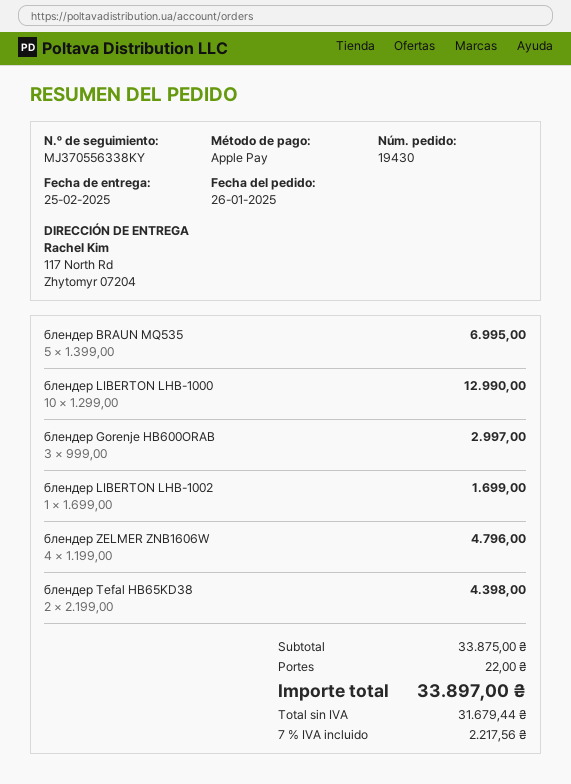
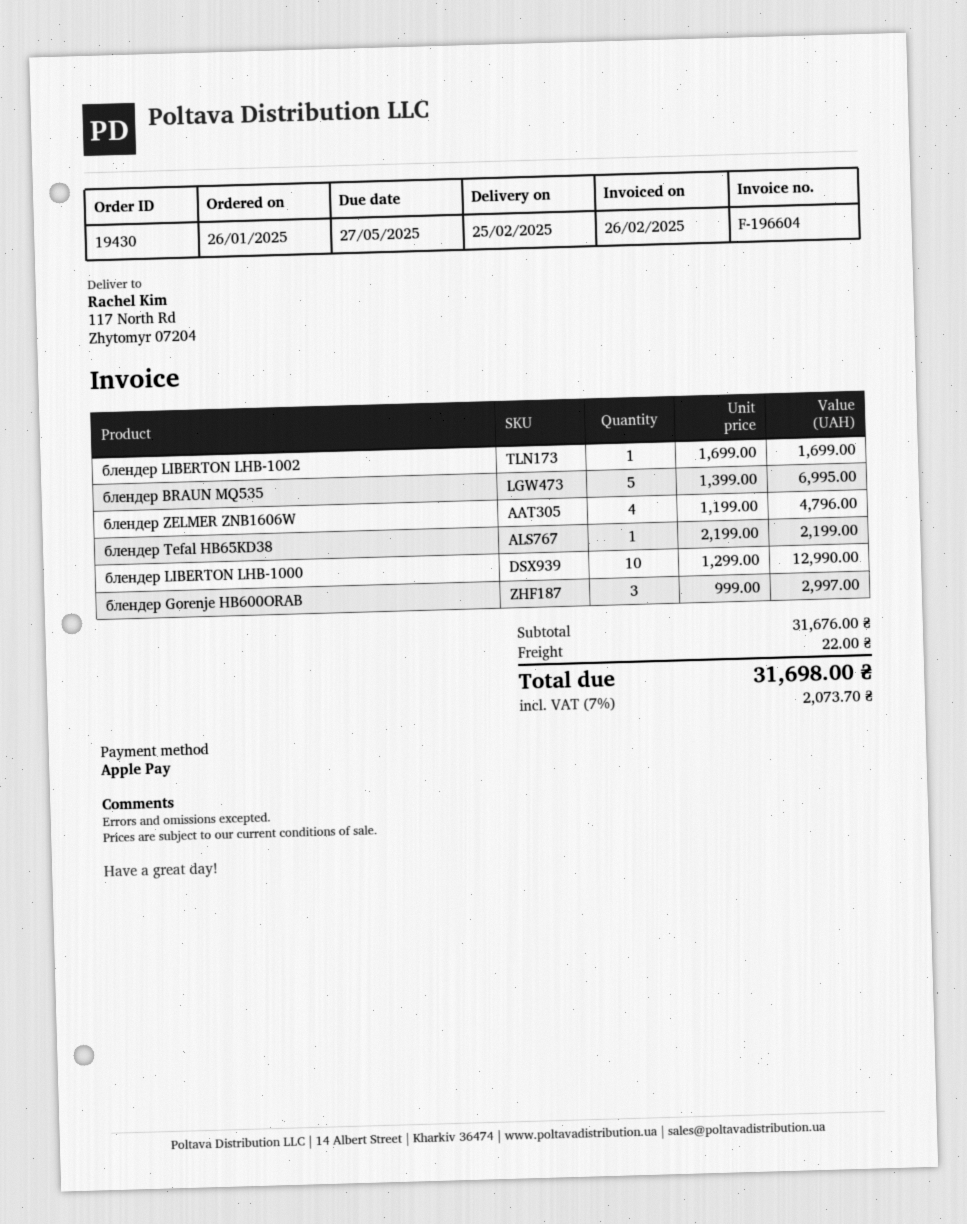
блендер Tefal HB65KD38: 2 x 2199.00 = 4398.00 -> 1 x 2199.00 = 2199.00
subtotal: 33875.00 -> 31676.00
tax: 7% = 2217.56 -> 7% = 2073.70
total: 33897.00 -> 31698.00

